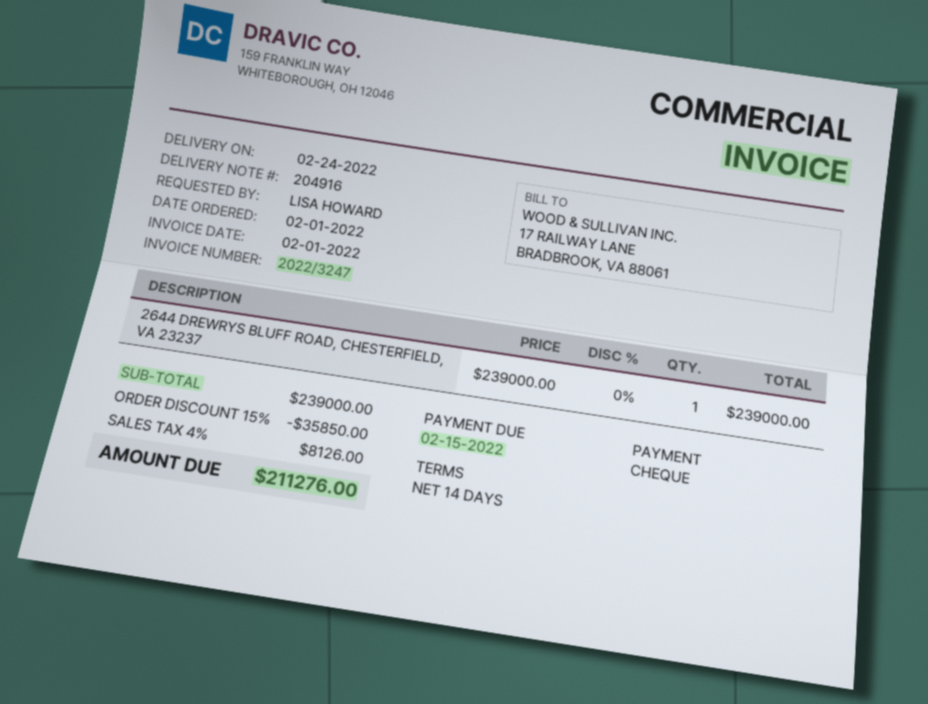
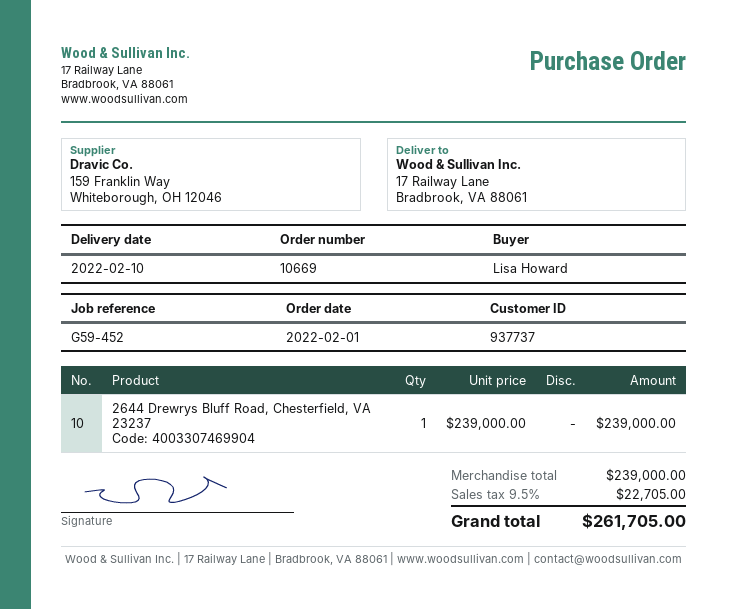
delivery date: 2022-02-24 -> 2022-02-10
discount: 15% = 35850.00 -> none
tax: 4% = 8126.00 -> 9.5% = 22705.00
total: 211276.00 -> 261705.00

